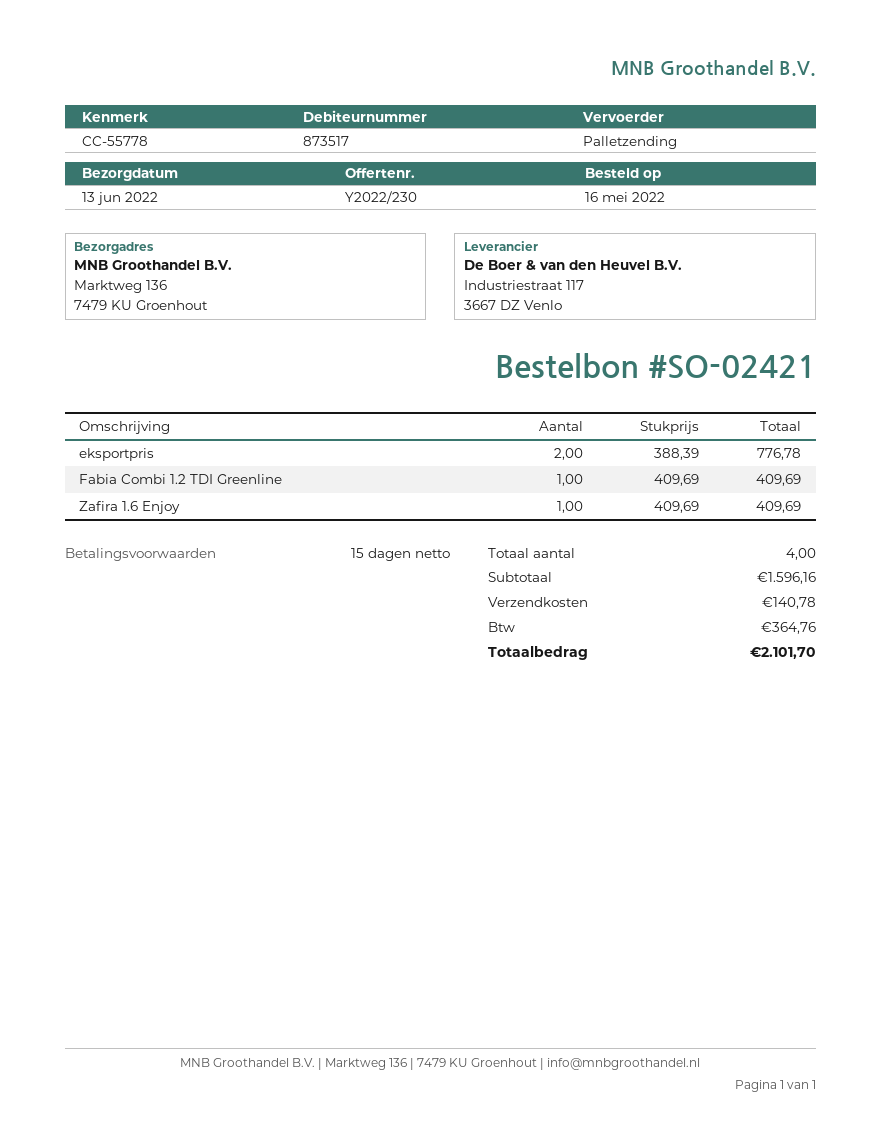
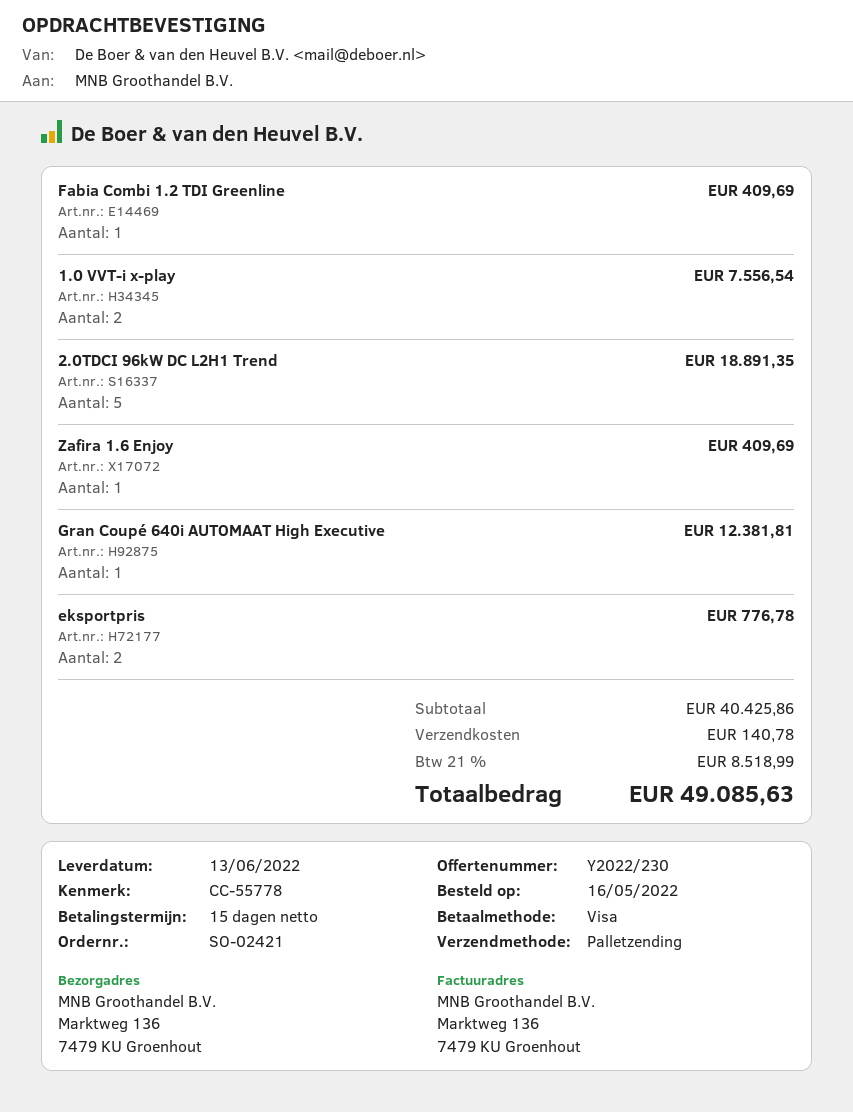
1.0 VVT-i x-play: none -> 2 for 7556.54
2.0TDCI 96kW DC L2H1 Trend: none -> 5 for 18891.35
Gran Coupé 640i AUTOMAAT High Executive: none -> 1 for 12381.81
subtotal: 1596.16 -> 40425.86
tax: 364.76 -> 8518.99
total: 2101.70 -> 49085.63

